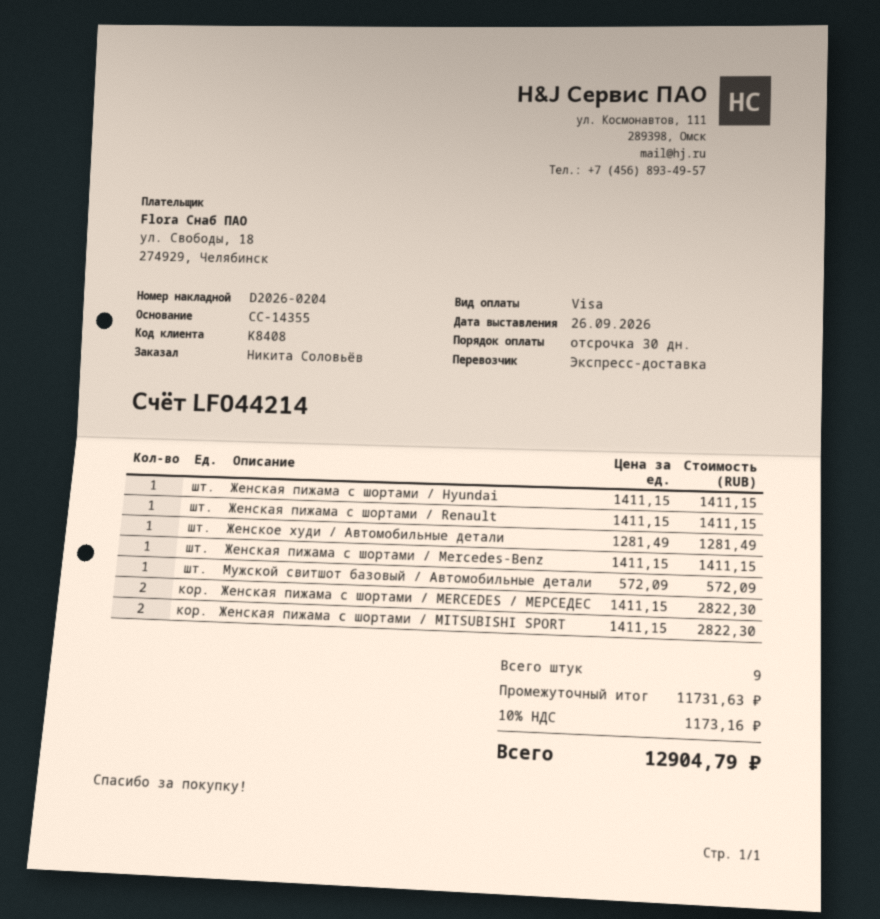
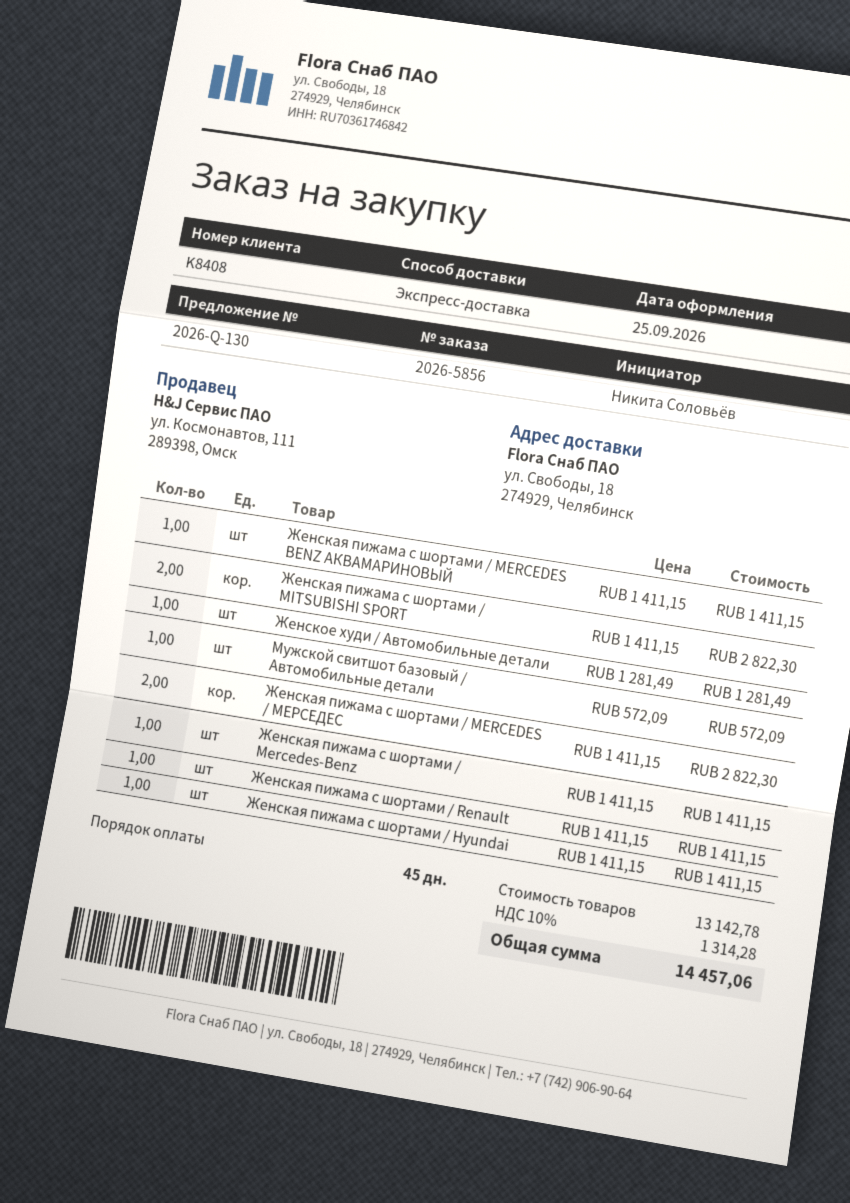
payment terms: 30 days -> 45 days
Женская пижама с шортами / MERCEDES BENZ АКВАМАРИНОВЫЙ: none -> 1 x 1411.15 = 1411.15
subtotal: 11731.63 -> 13142.78
tax: 10% = 1173.16 -> 10% = 1314.28
total: 12904.79 -> 14457.06

